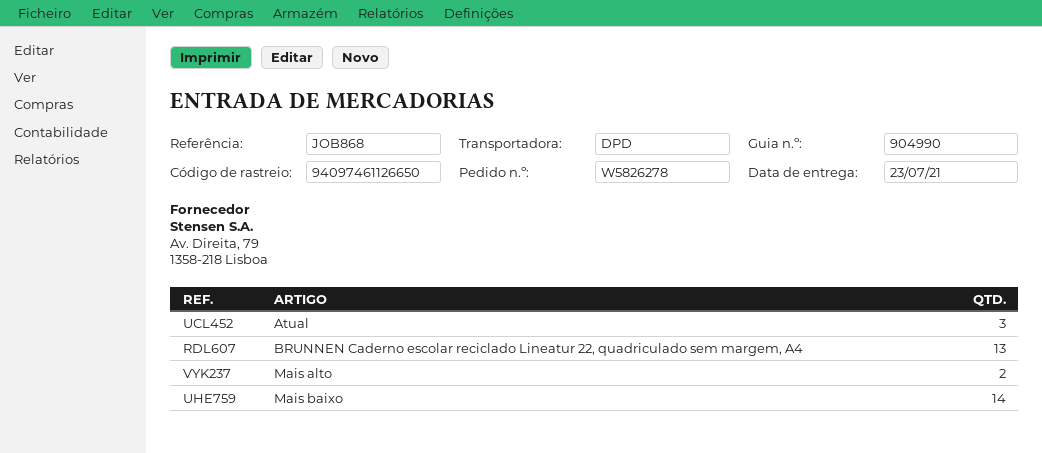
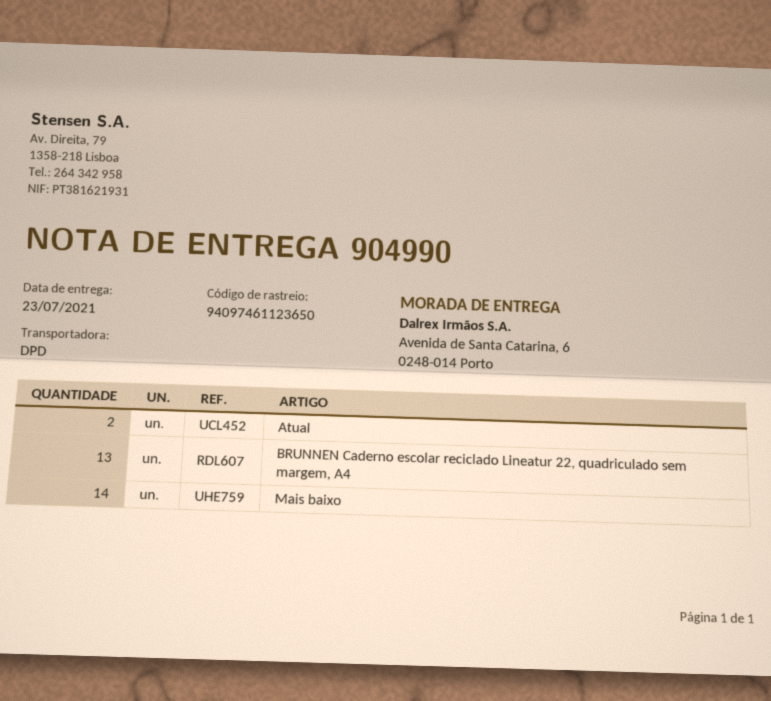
tracking number: 94097461126650 -> 94097461123650
Atual: 3 -> 2
Mais alto: 2 -> none

